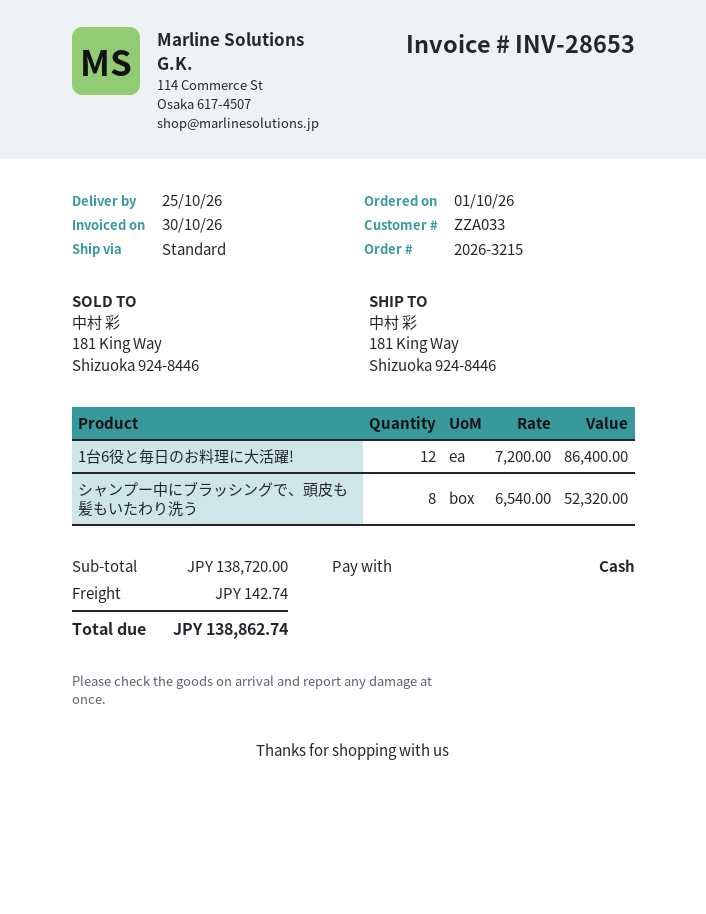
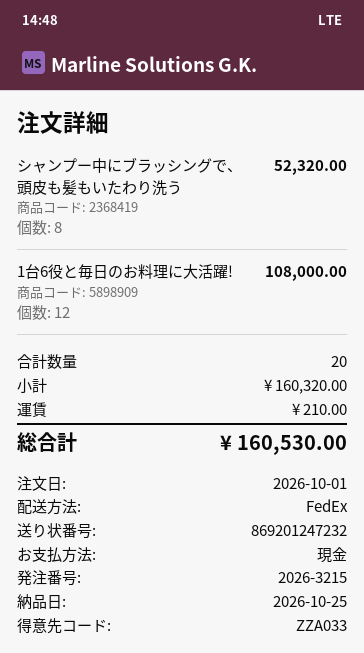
shipping method: standard -> FedEx
1台6役と毎日のお料理に大活躍!: 12 for 86400.00 -> 12 for 108000.00
subtotal: 138720.00 -> 160320.00
shipping: 142.74 -> 210.00
total: 138862.74 -> 160530.00

